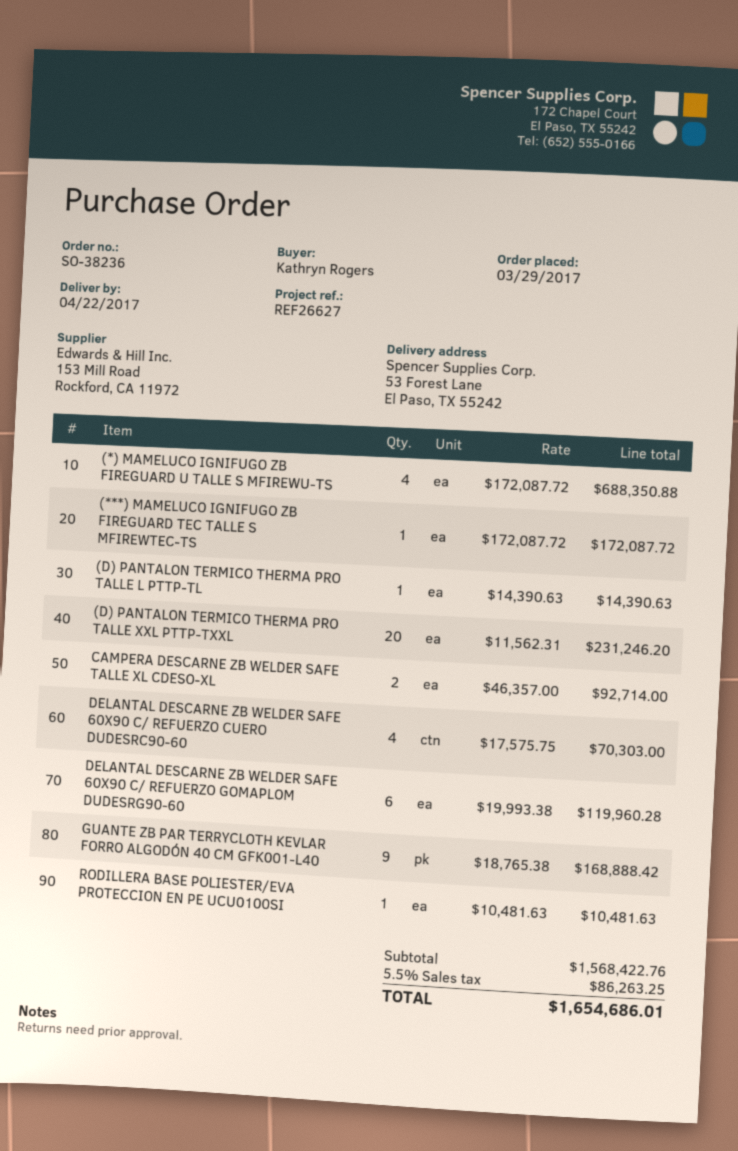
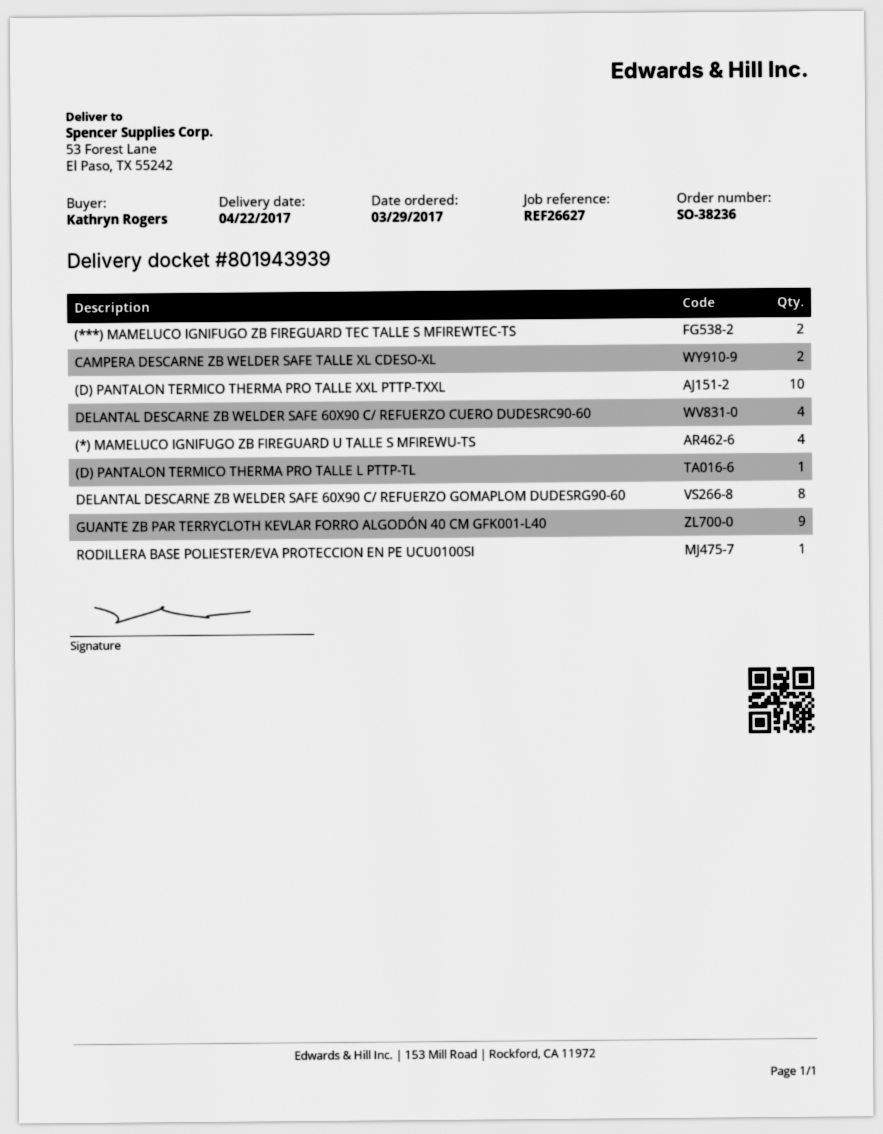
(***) MAMELUCO IGNIFUGO ZB FIREGUARD TEC TALLE S MFIREWTEC-TS: 1 -> 2
(D) PANTALON TERMICO THERMA PRO TALLE XXL PTTP-TXXL: 20 -> 10
DELANTAL DESCARNE ZB WELDER SAFE 60X90 C/ REFUERZO GOMAPLOM DUDESRG90-60: 6 -> 8

